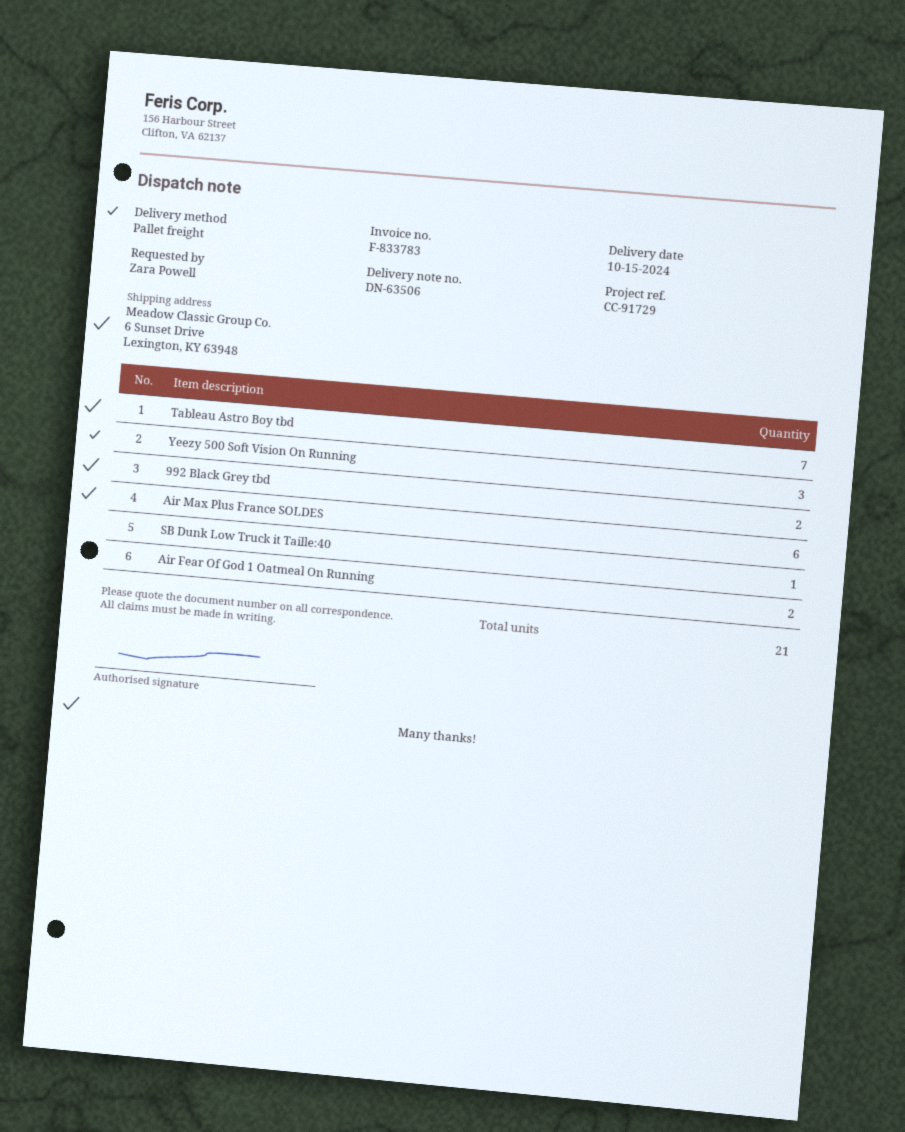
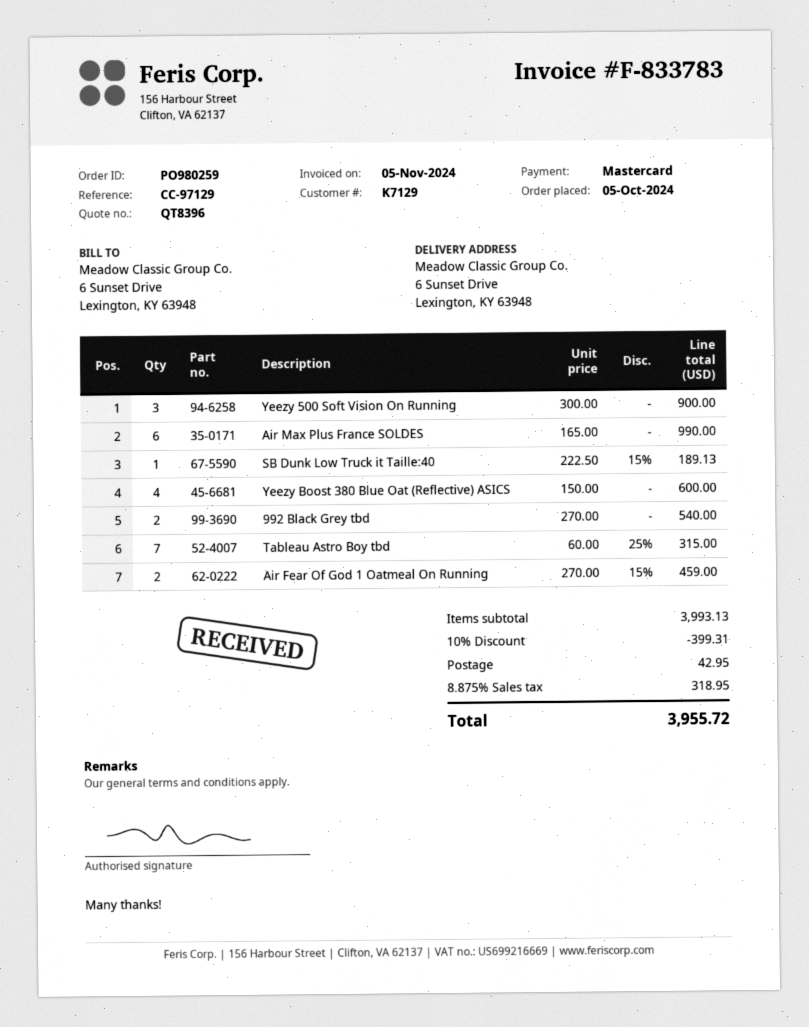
reference: CC-91729 -> CC-97129
Yeezy Boost 380 Blue Oat (Reflective) ASICS: none -> 4

